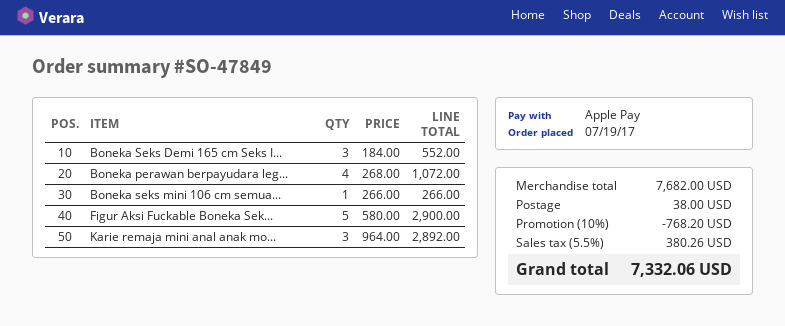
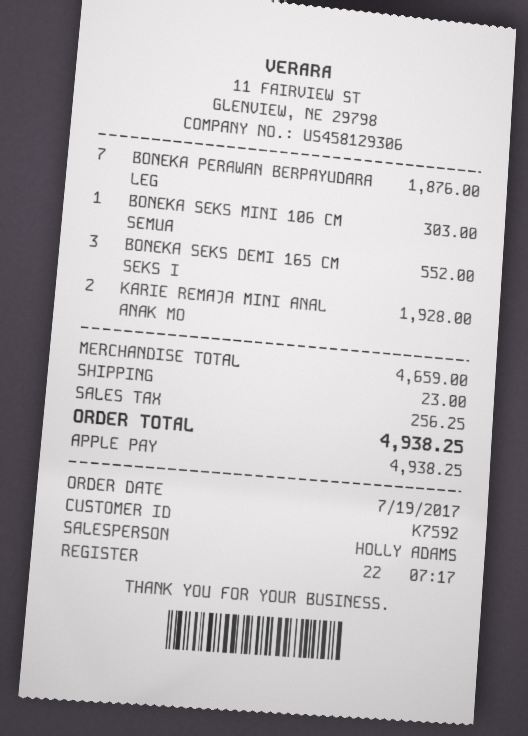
Boneka perawan berpayudara leg...: 4 for 1072.00 -> 7 for 1876.00
Boneka seks mini 106 cm semua...: 1 for 266.00 -> 1 for 303.00
Figur Aksi Fuckable Boneka Sek...: 5 for 2900.00 -> none
Karie remaja mini anal anak mo...: 3 for 2892.00 -> 2 for 1928.00
subtotal: 7682.00 -> 4659.00
discount: 10% = 768.20 -> none
shipping: 38.00 -> 23.00
tax: 380.26 -> 256.25
total: 7332.06 -> 4938.25

